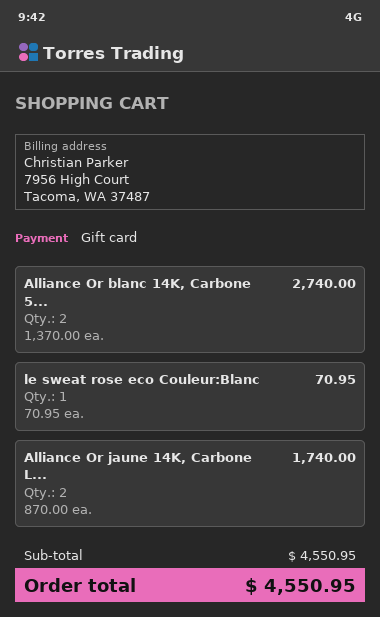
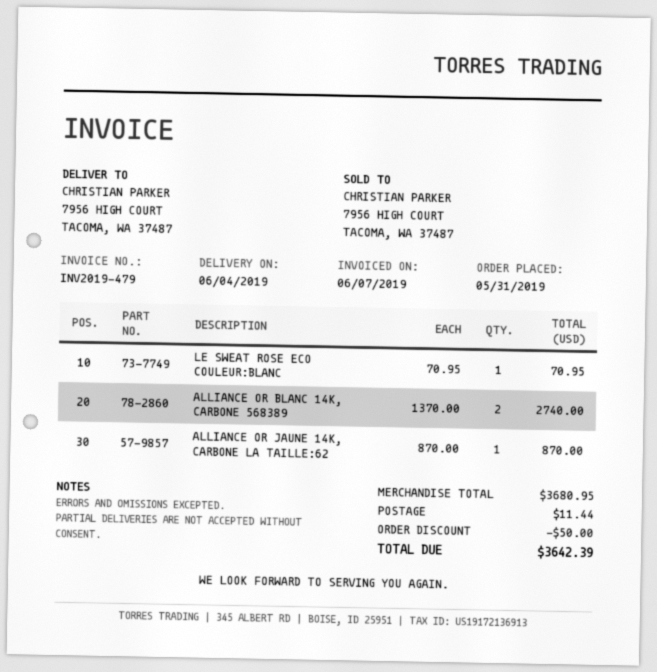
Alliance Or jaune 14K, Carbone L...: 2 x 870.00 = 1740.00 -> 1 x 870.00 = 870.00
subtotal: 4550.95 -> 3680.95
discount: none -> 50.00
shipping: none -> 11.44
total: 4550.95 -> 3642.39

